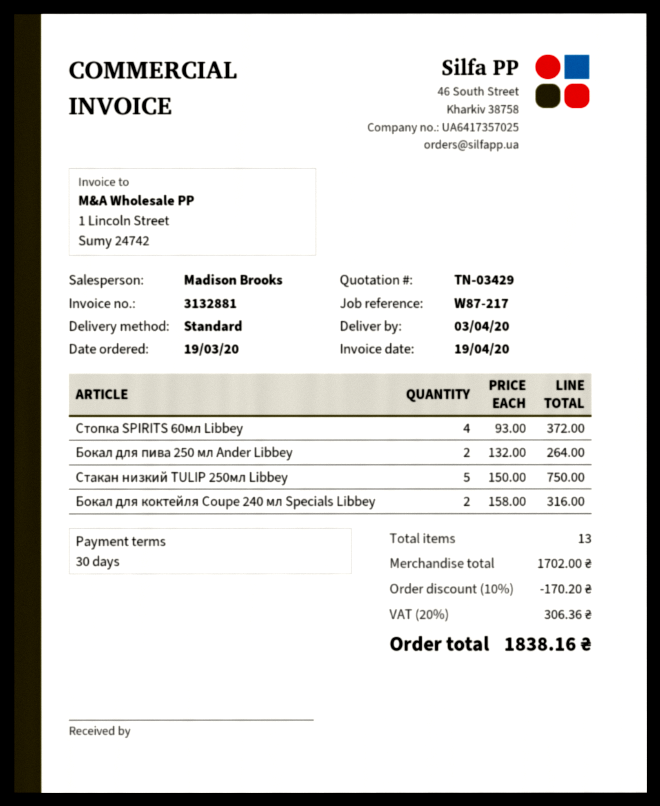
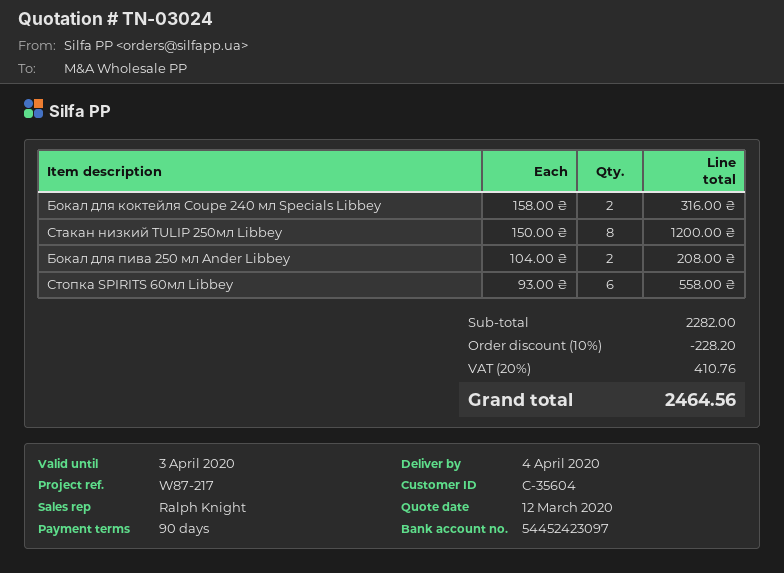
quote number: TN-03429 -> TN-03024
delivery date: 2020-04-03 -> 2020-04-04
payment terms: 30 days -> 90 days
sales rep: Madison Brooks -> Ralph Knight
Стопка SPIRITS 60мл Libbey: 4 x 93.00 = 372.00 -> 6 x 93.00 = 558.00
Бокал для пива 250 мл Ander Libbey: 2 x 132.00 = 264.00 -> 2 x 104.00 = 208.00
Стакан низкий TULIP 250мл Libbey: 5 x 150.00 = 750.00 -> 8 x 150.00 = 1200.00
subtotal: 1702.00 -> 2282.00
discount: 10% = 170.20 -> 10% = 228.20
tax: 20% = 306.36 -> 20% = 410.76
total: 1838.16 -> 2464.56

